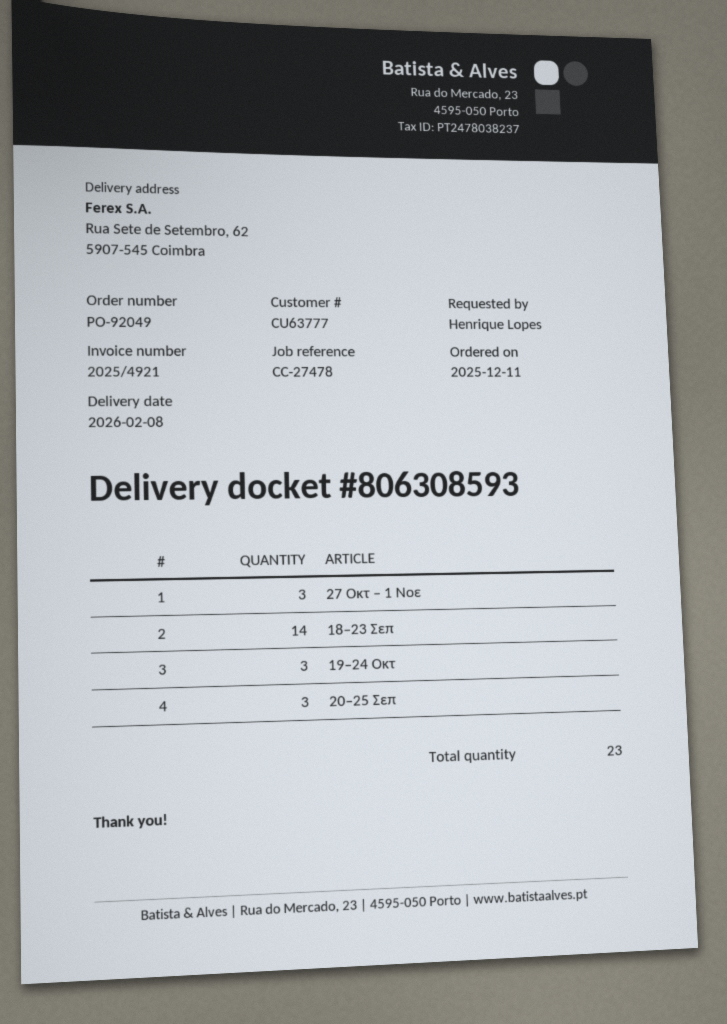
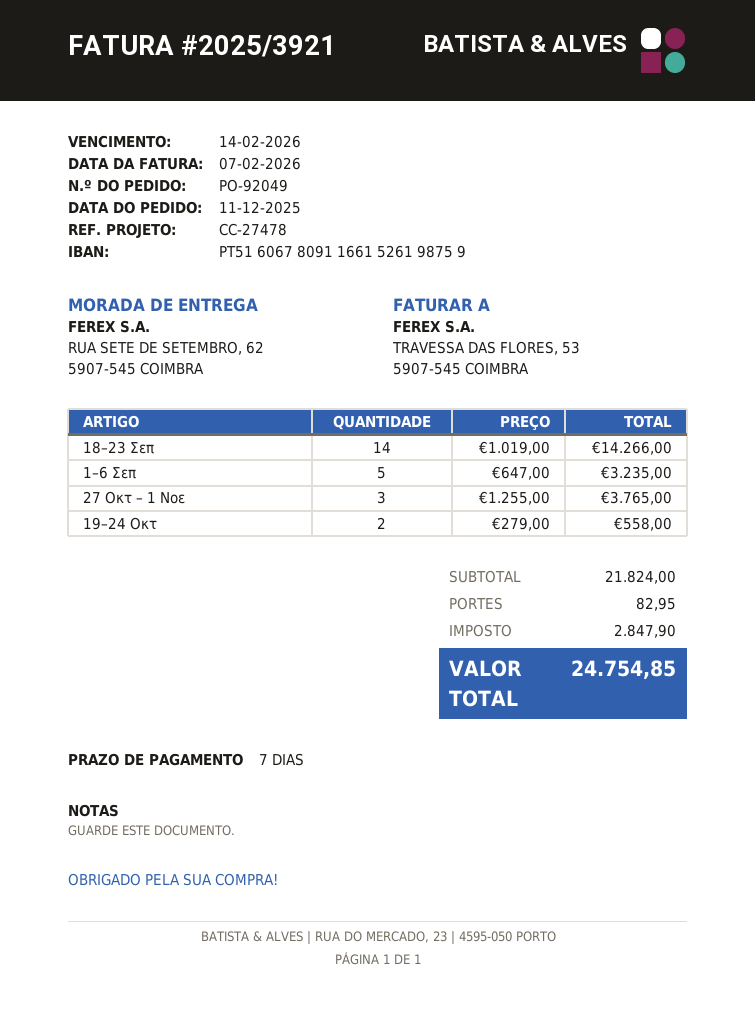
invoice number: 2025/4921 -> 2025/3921
19–24 Οκτ: 3 -> 2
20–25 Σεπ: 3 -> none
1–6 Σεπ: none -> 5

